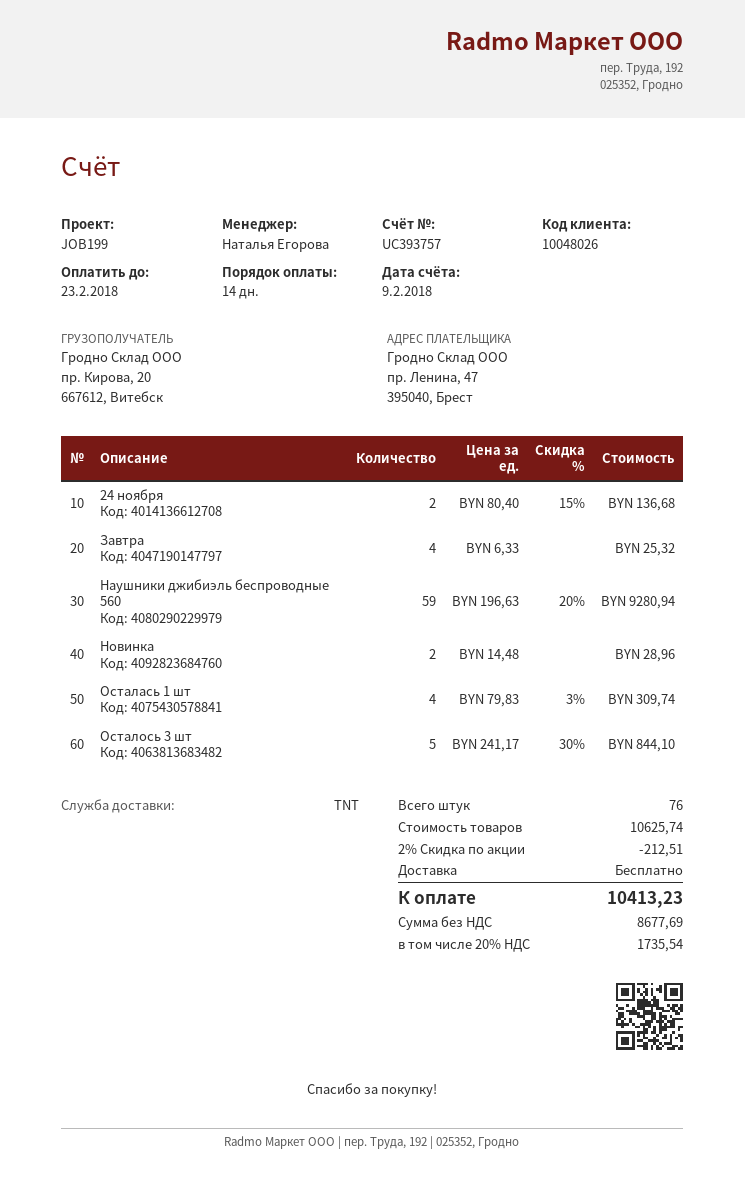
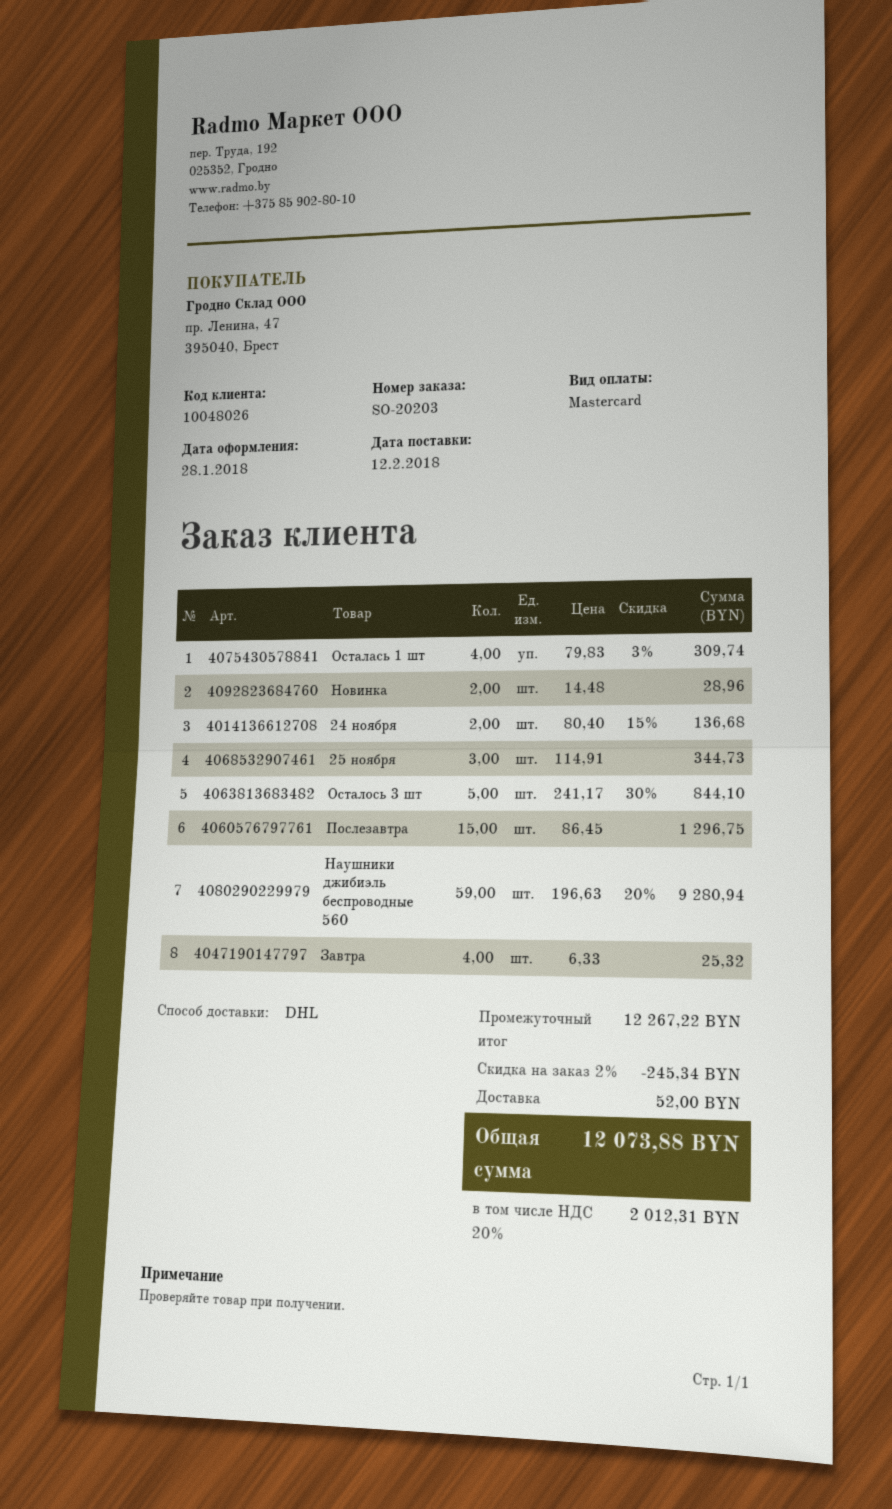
shipping method: TNT -> DHL
25 ноября: none -> 3 x 114.91 = 344.73
Послезавтра: none -> 15 x 86.45 = 1296.75
subtotal: 10625.74 -> 12267.22
discount: 2% = 212.51 -> 2% = 245.34
shipping: 0.00 -> 52.00
tax: 20% = 1735.54 -> 20% = 2012.31
total: 10413.23 -> 12073.88

